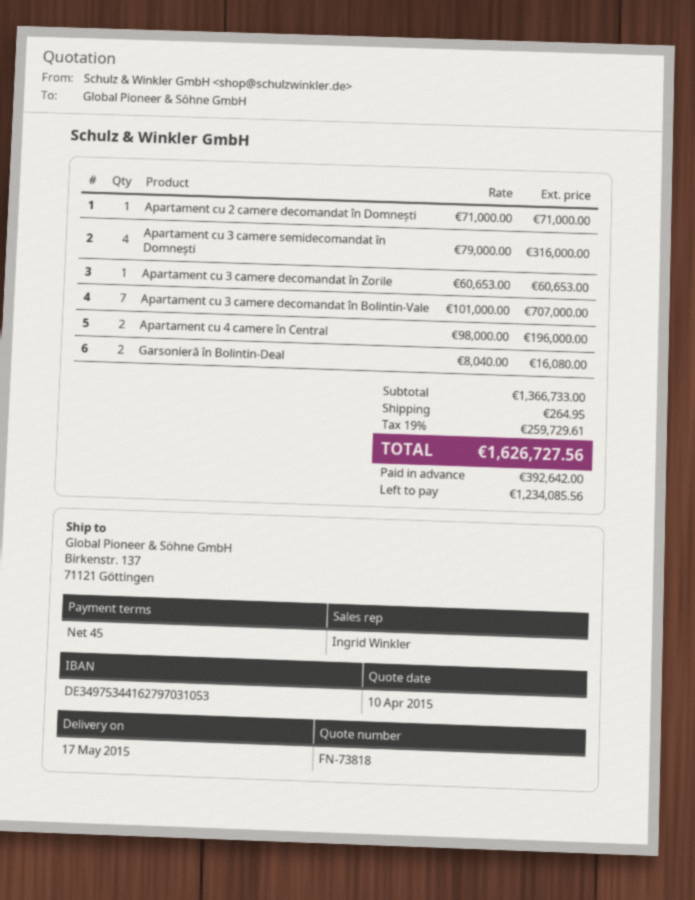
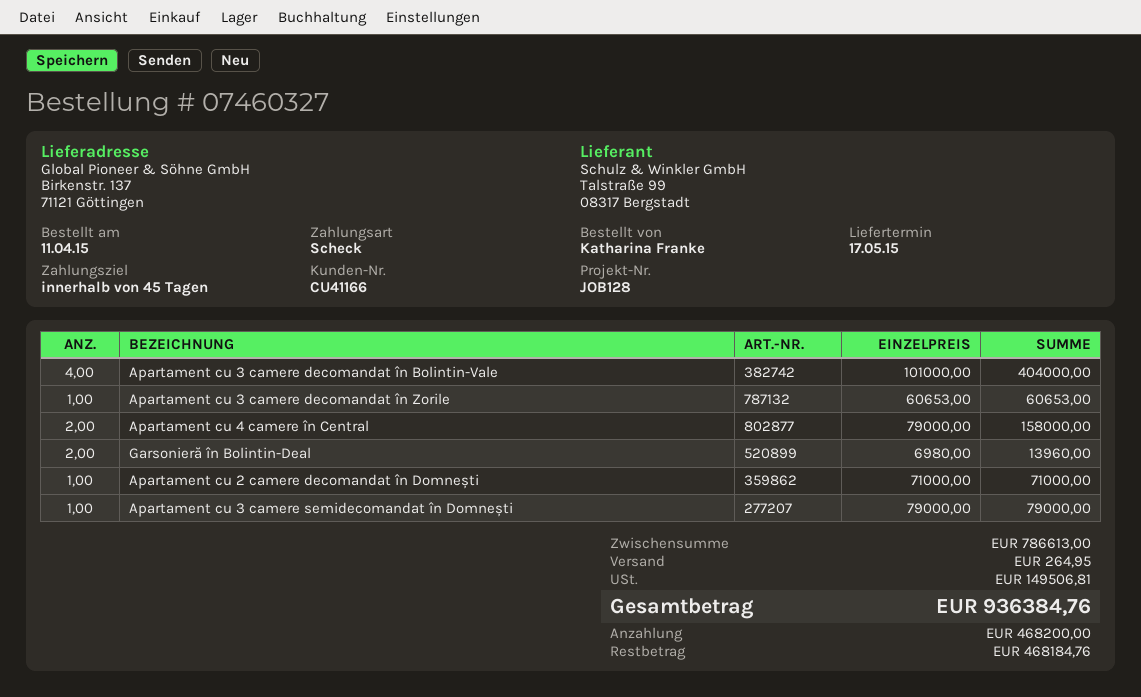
Apartament cu 3 camere semidecomandat în Domnești: 4 x 79000.00 = 316000.00 -> 1 x 79000.00 = 79000.00
Apartament cu 3 camere decomandat în Bolintin-Vale: 7 x 101000.00 = 707000.00 -> 4 x 101000.00 = 404000.00
Apartament cu 4 camere în Central: 2 x 98000.00 = 196000.00 -> 2 x 79000.00 = 158000.00
Garsonieră în Bolintin-Deal: 2 x 8040.00 = 16080.00 -> 2 x 6980.00 = 13960.00
subtotal: 1366733.00 -> 786613.00
tax: 259729.61 -> 149506.81
total: 1626727.56 -> 936384.76
deposit: 392642.00 -> 468200.00
balance: 1234085.56 -> 468184.76

